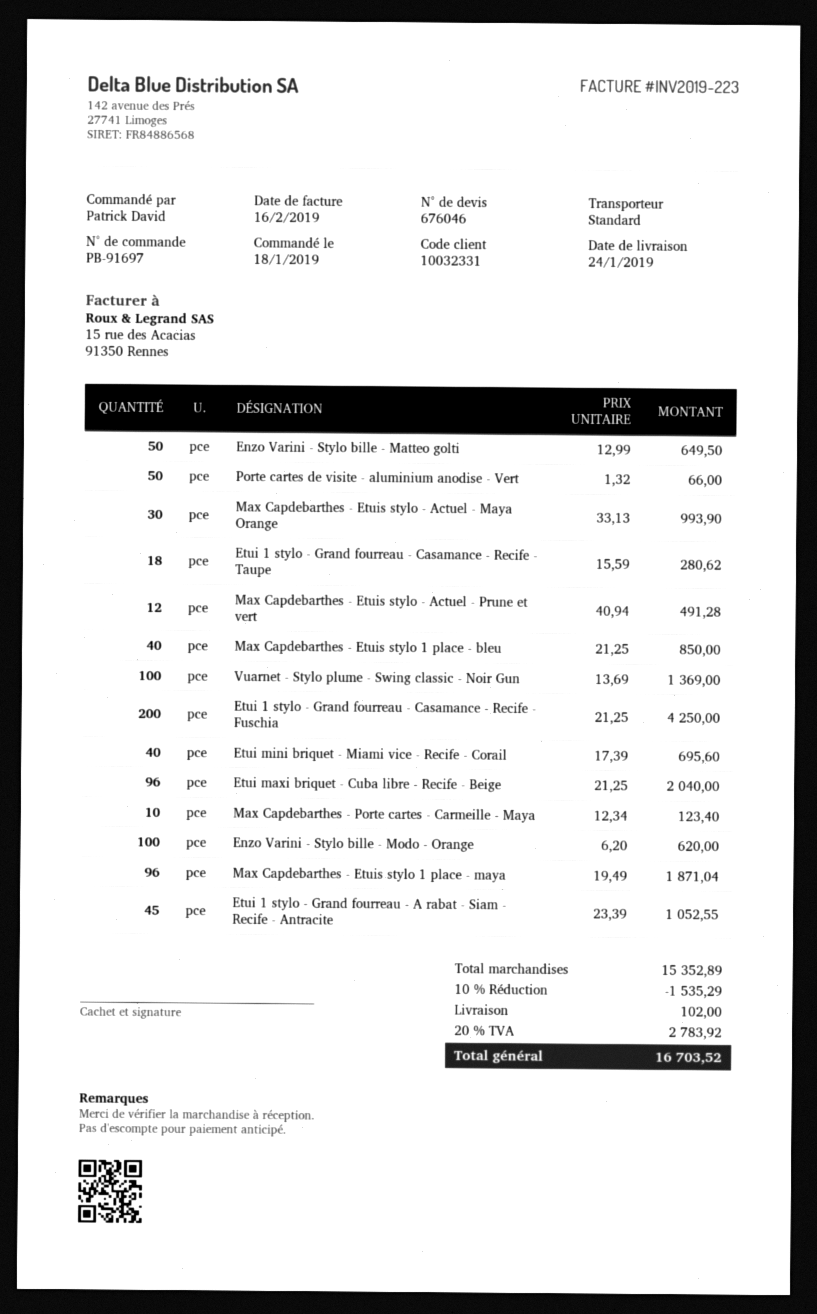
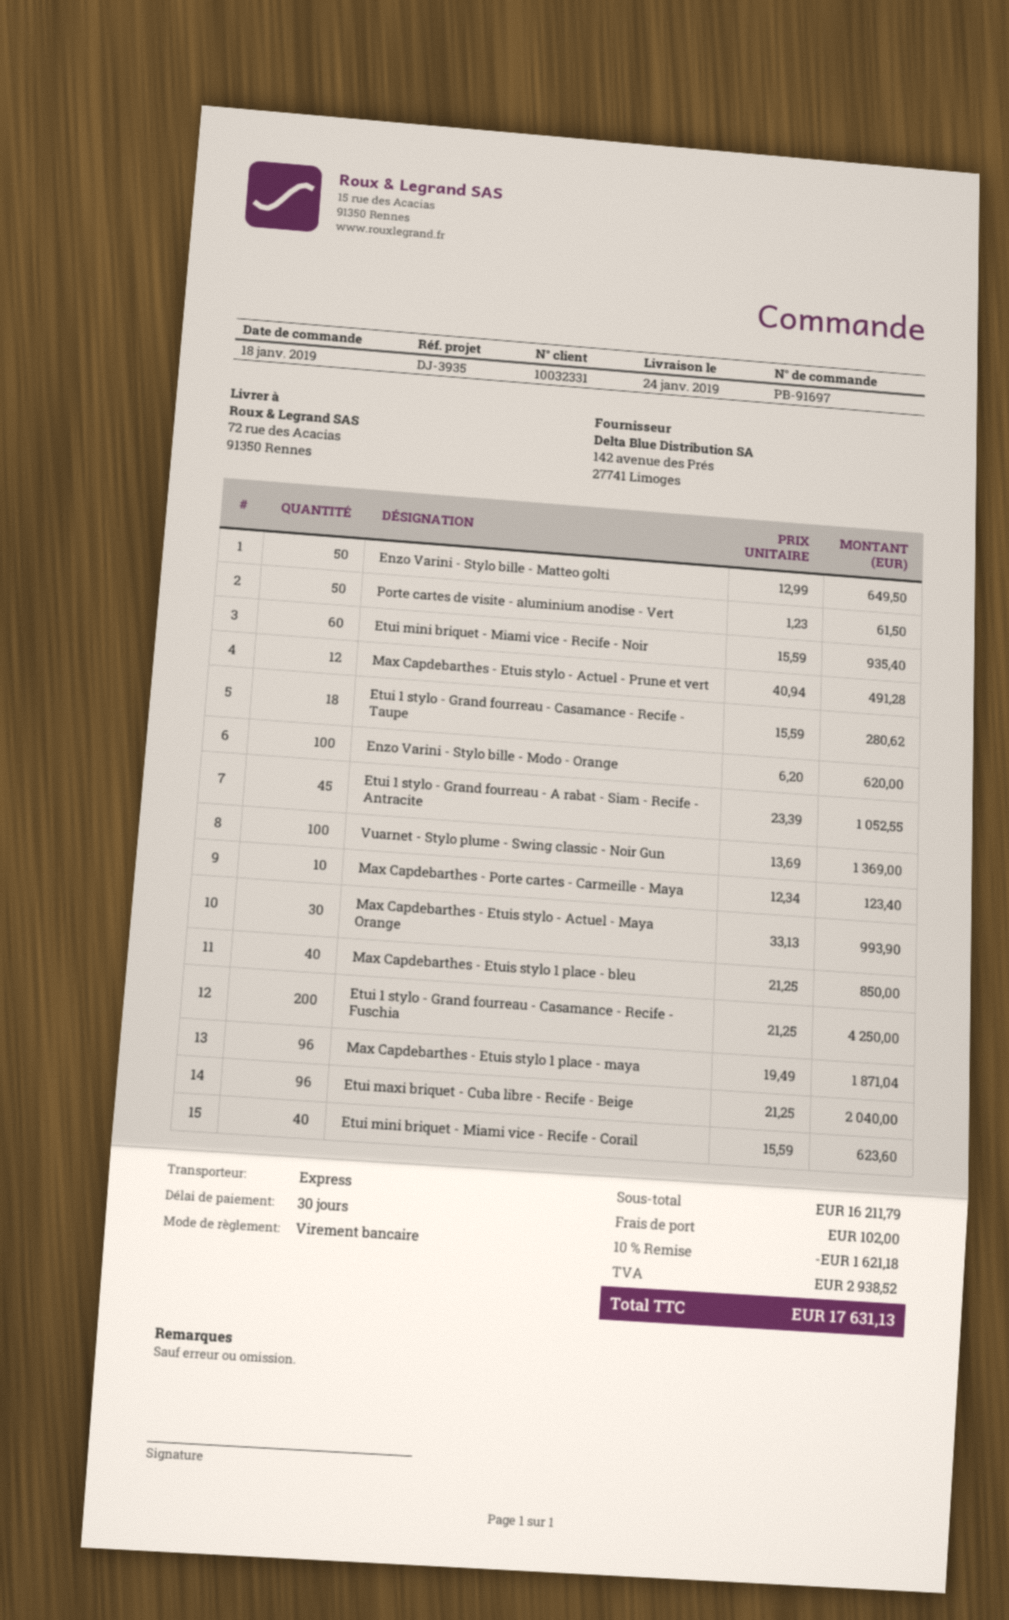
shipping method: standard -> express
Porte cartes de visite - aluminium anodise - Vert: 50 x 1.32 = 66.00 -> 50 x 1.23 = 61.50
Etui mini briquet - Miami vice - Recife - Corail: 40 x 17.39 = 695.60 -> 40 x 15.59 = 623.60
Etui mini briquet - Miami vice - Recife - Noir: none -> 60 x 15.59 = 935.40
subtotal: 15352.89 -> 16211.79
discount: 10% = 1535.29 -> 10% = 1621.18
tax: 2783.92 -> 2938.52
total: 16703.52 -> 17631.13

